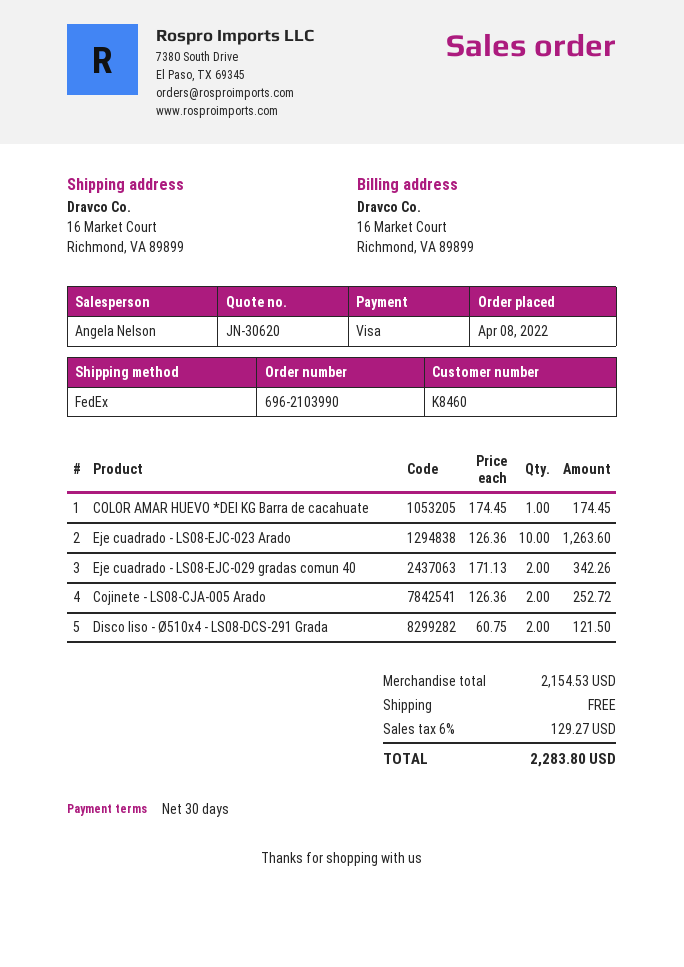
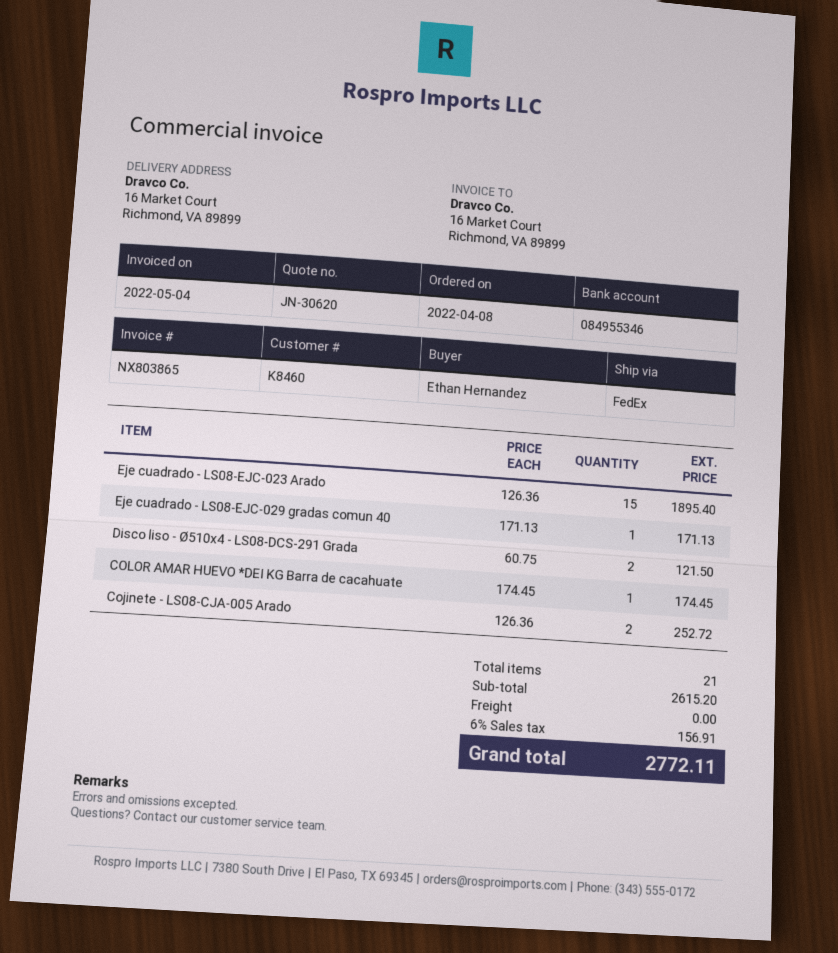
Eje cuadrado - LS08-EJC-023 Arado: 10 x 126.36 = 1263.60 -> 15 x 126.36 = 1895.40
Eje cuadrado - LS08-EJC-029 gradas comun 40: 2 x 171.13 = 342.26 -> 1 x 171.13 = 171.13
subtotal: 2154.53 -> 2615.20
tax: 6% = 129.27 -> 6% = 156.91
total: 2283.80 -> 2772.11

